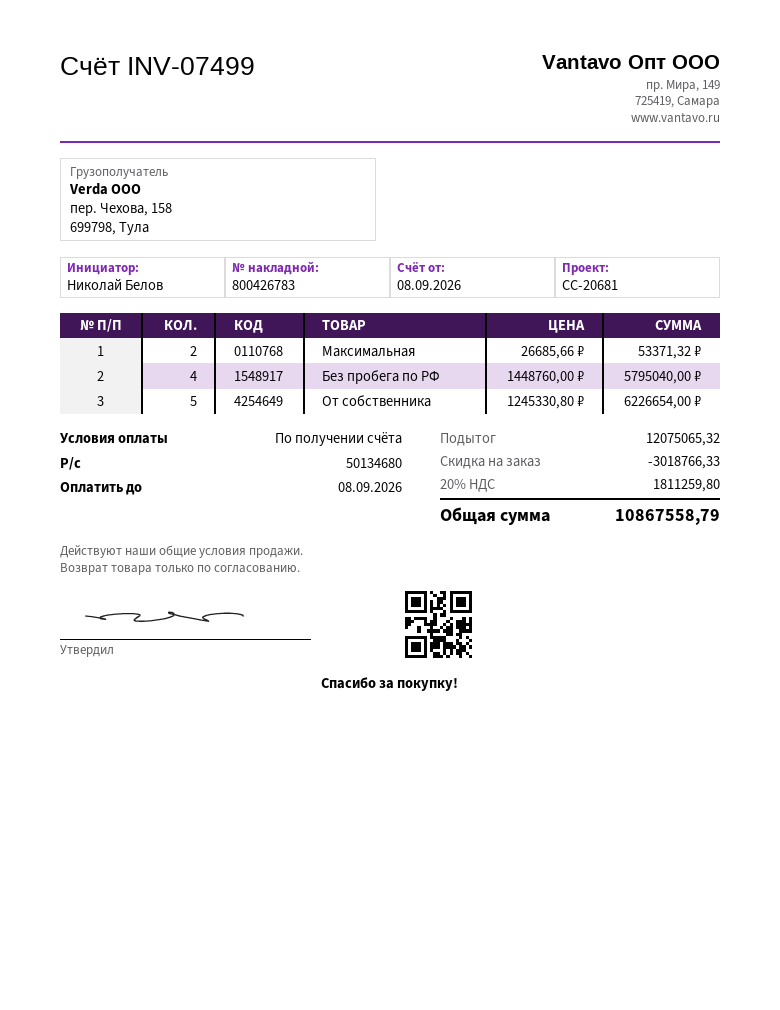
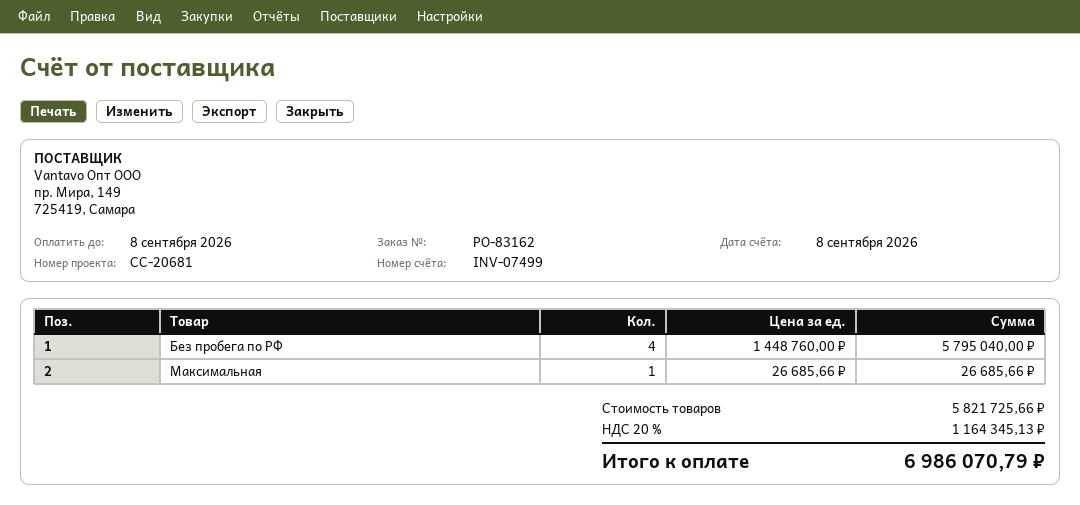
Максимальная: 2 x 26685.66 = 53371.32 -> 1 x 26685.66 = 26685.66
От собственника: 5 x 1245330.80 = 6226654.00 -> none
subtotal: 12075065.32 -> 5821725.66
discount: 3018766.33 -> none
tax: 20% = 1811259.80 -> 20% = 1164345.13
total: 10867558.79 -> 6986070.79

